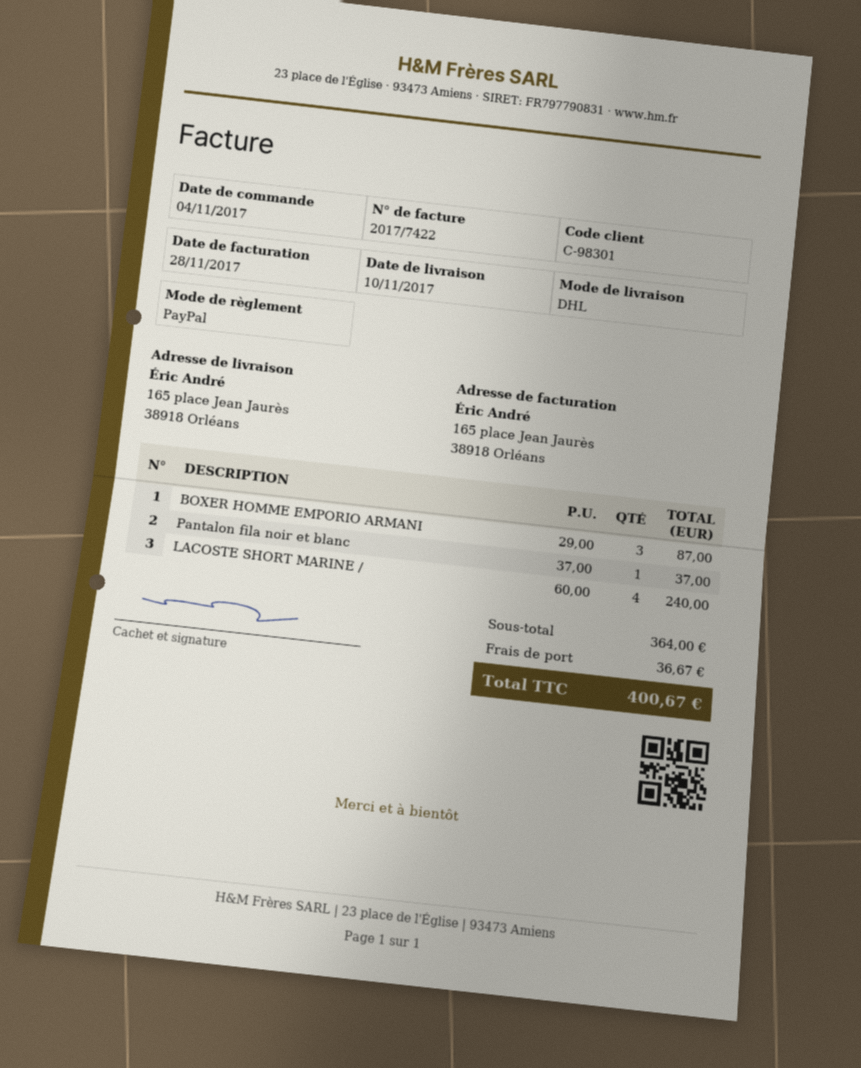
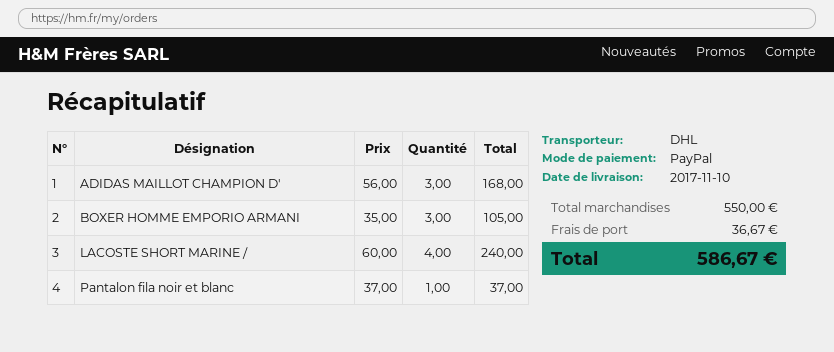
BOXER HOMME EMPORIO ARMANI: 3 x 29.00 = 87.00 -> 3 x 35.00 = 105.00
ADIDAS MAILLOT CHAMPION D': none -> 3 x 56.00 = 168.00
subtotal: 364.00 -> 550.00
total: 400.67 -> 586.67

